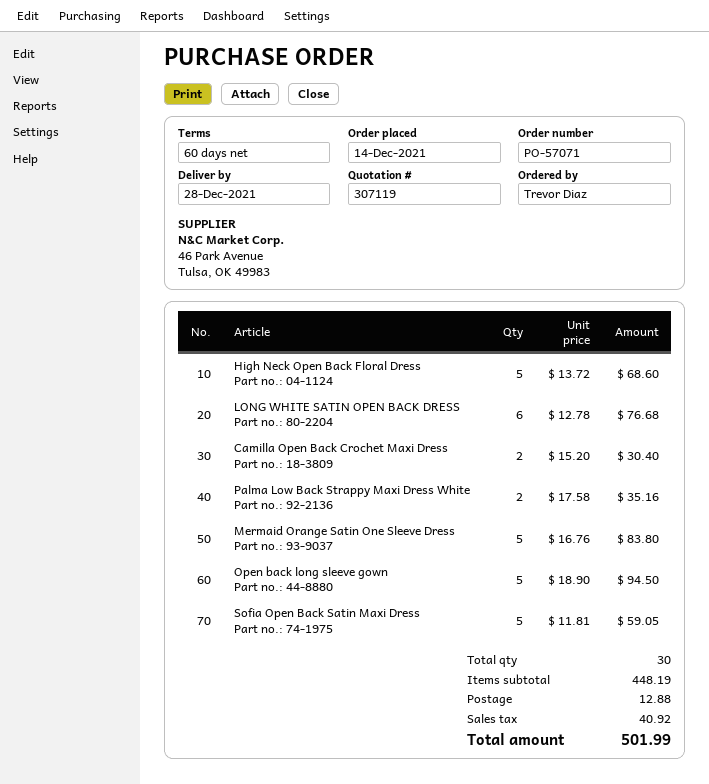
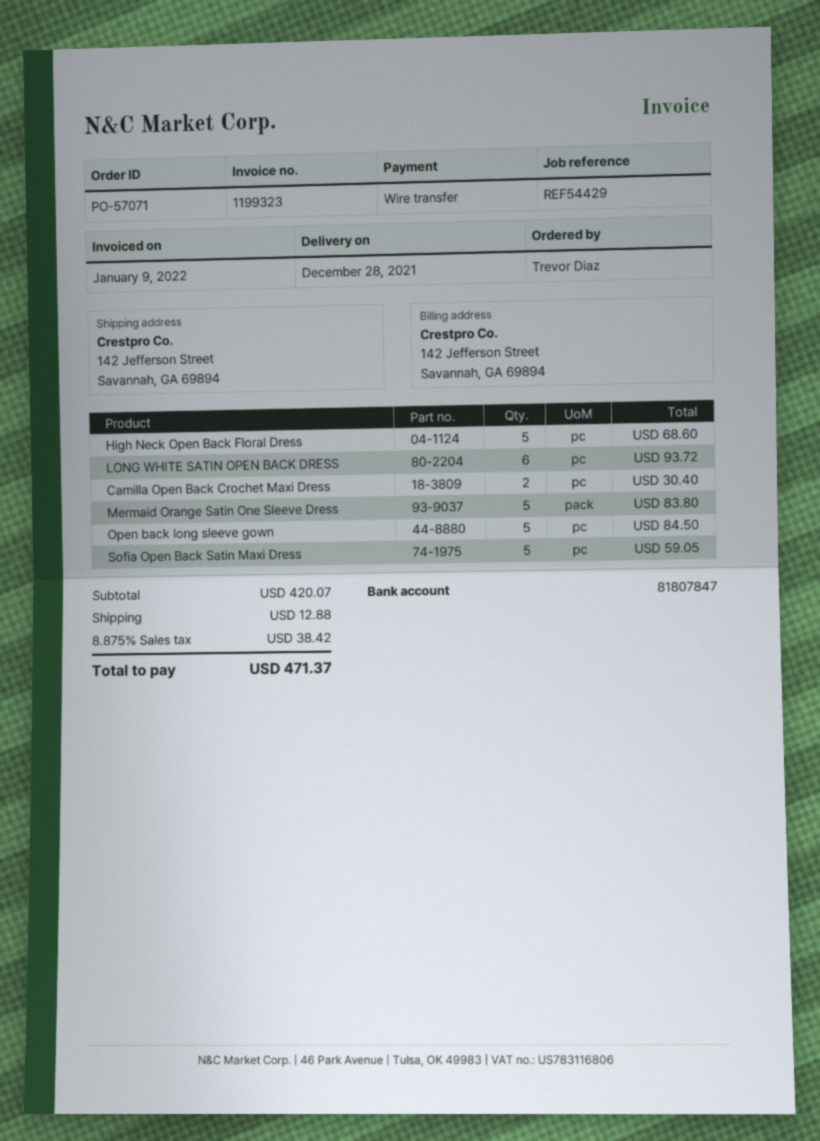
LONG WHITE SATIN OPEN BACK DRESS: 6 for 76.68 -> 6 for 93.72
Palma Low Back Strappy Maxi Dress White: 2 for 35.16 -> none
Open back long sleeve gown: 5 for 94.50 -> 5 for 84.50
subtotal: 448.19 -> 420.07
tax: 40.92 -> 38.42
total: 501.99 -> 471.37

